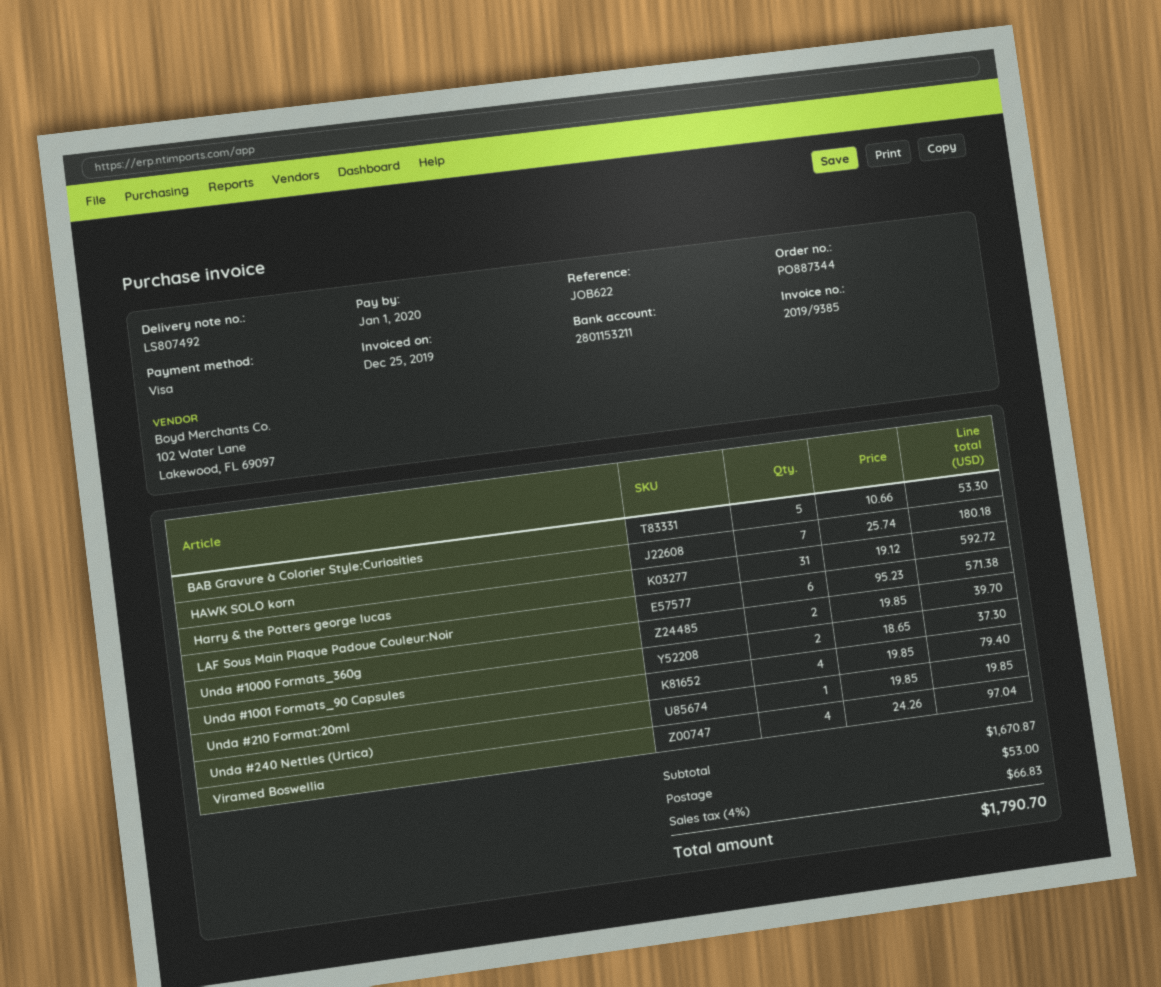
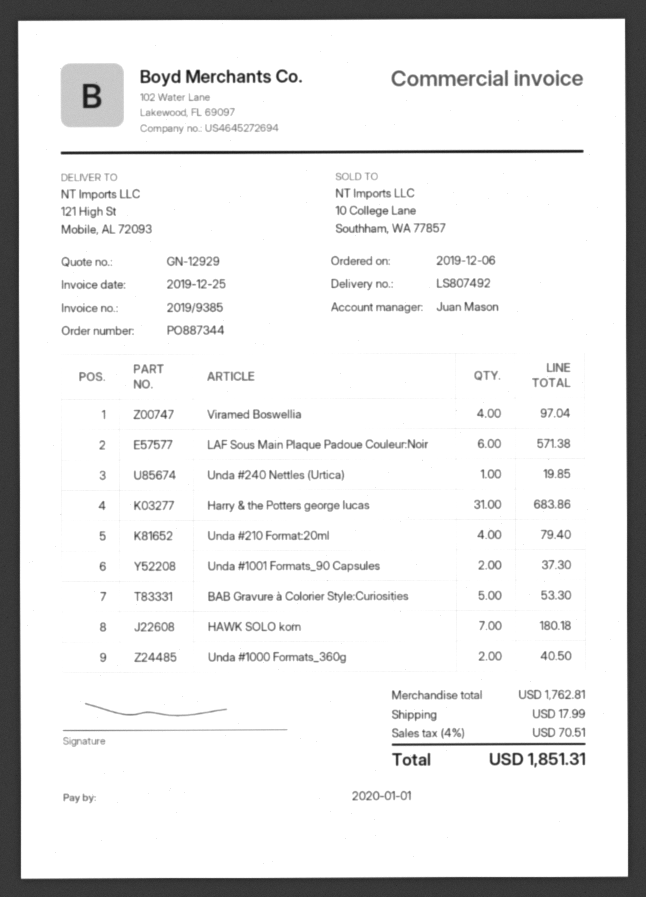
Harry & the Potters george lucas: 31 for 592.72 -> 31 for 683.86
Unda #1000 Formats_360g: 2 for 39.70 -> 2 for 40.50
subtotal: 1670.87 -> 1762.81
shipping: 53.00 -> 17.99
tax: 4% = 66.83 -> 4% = 70.51
total: 1790.70 -> 1851.31

